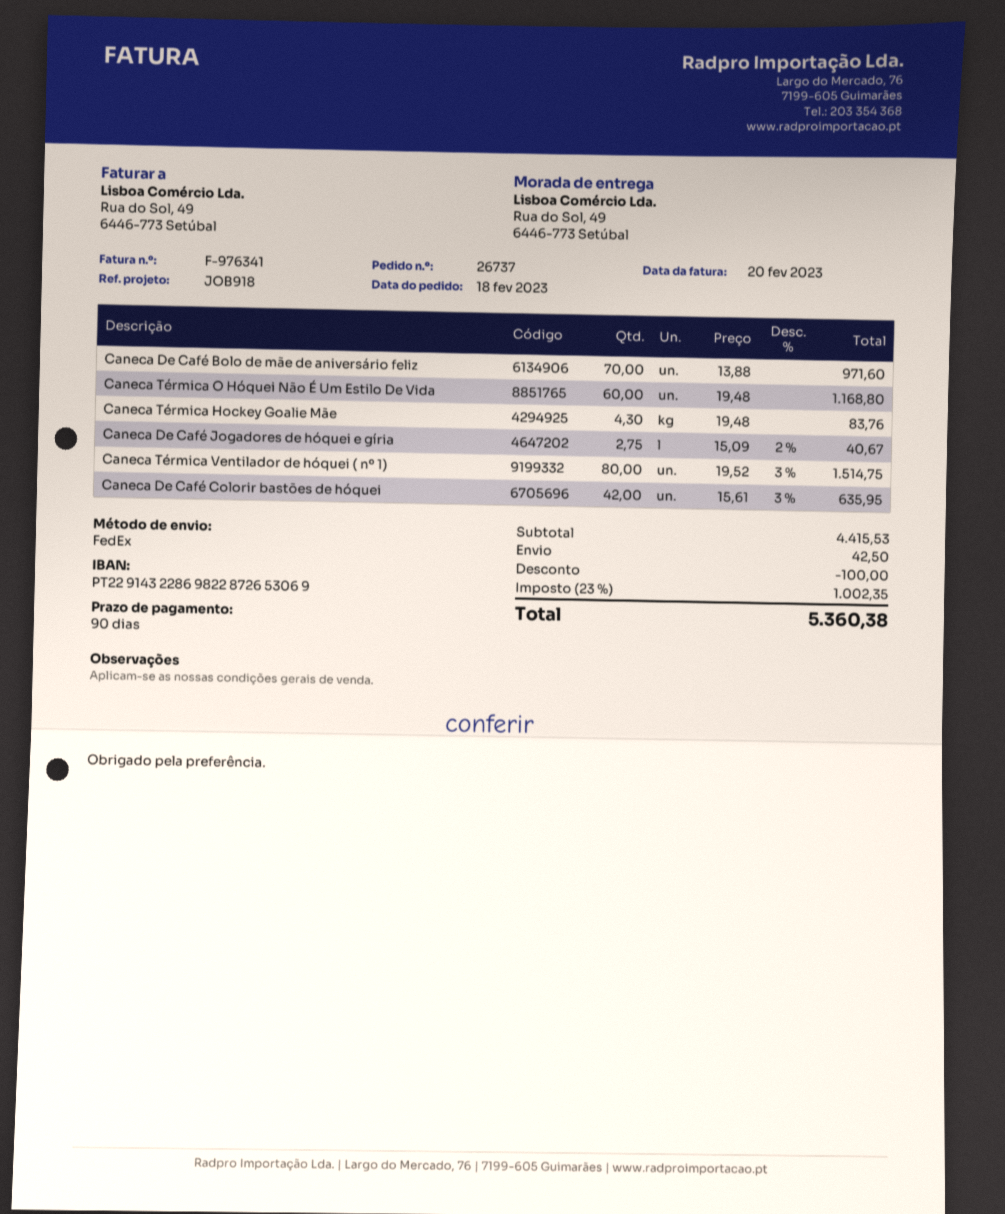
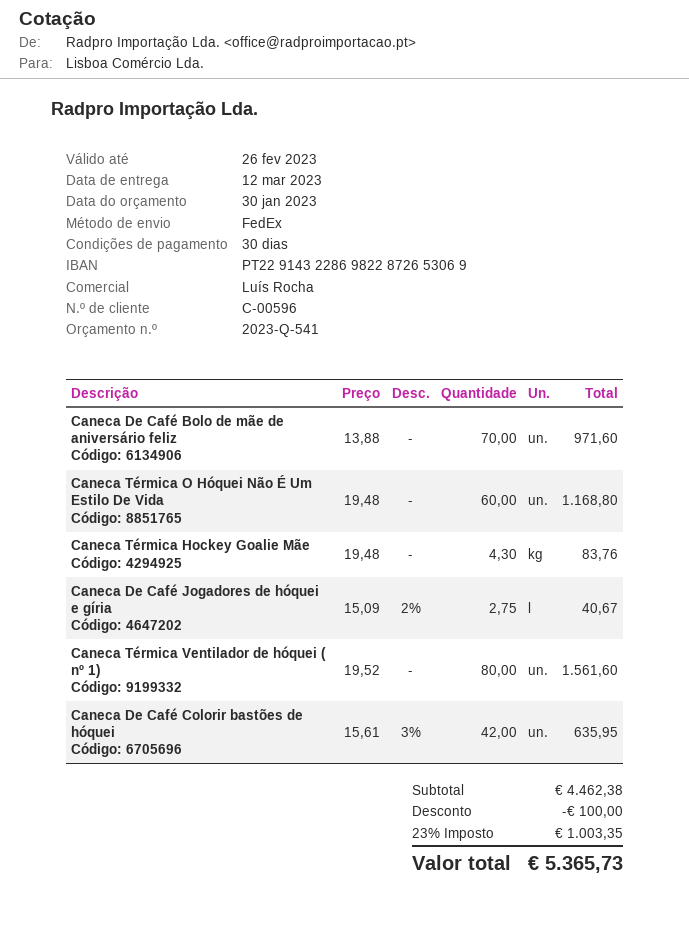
payment terms: 90 days -> 30 days
Caneca Térmica Ventilador de hóquei ( nº 1): 80 x 19.52 - 3% = 1514.75 -> 80 x 19.52 = 1561.60
subtotal: 4415.53 -> 4462.38
shipping: 42.50 -> none
tax: 23% = 1002.35 -> 23% = 1003.35
total: 5360.38 -> 5365.73

